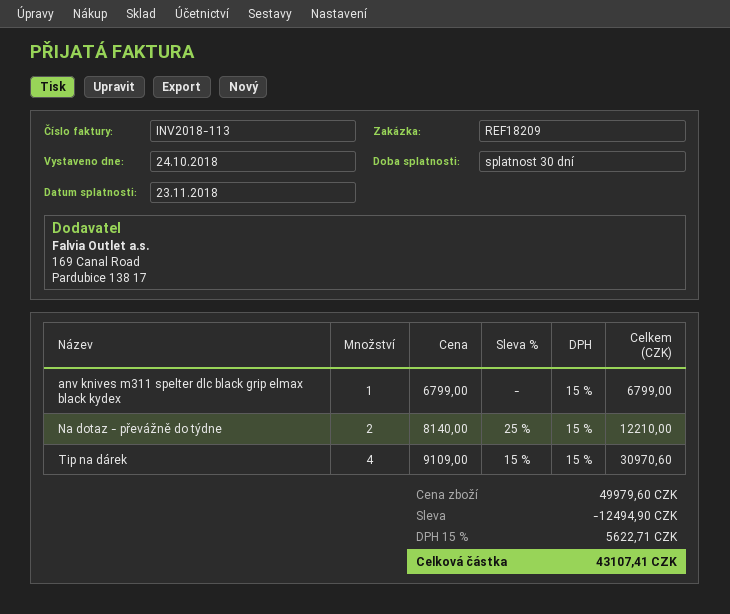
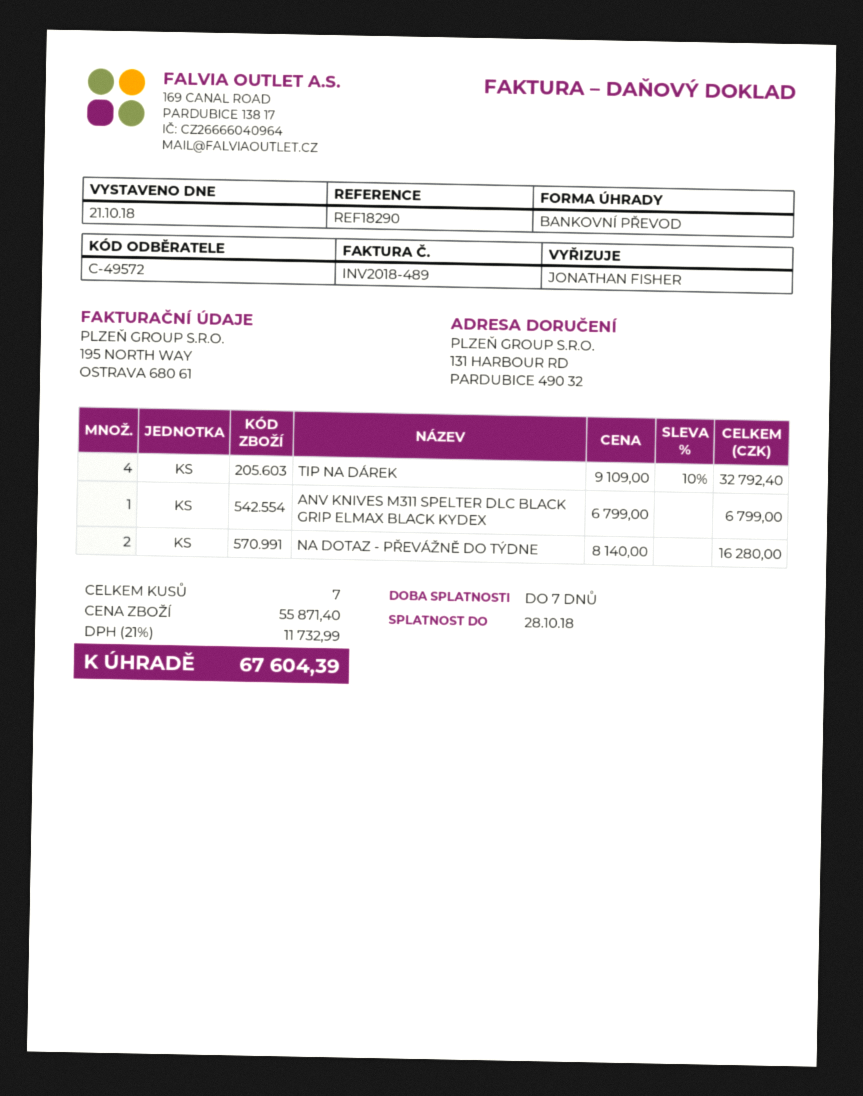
invoice number: INV2018-113 -> INV2018-489
invoice date: 2018-10-24 -> 2018-10-21
payment terms: 30 days -> 7 days
due date: 2018-11-23 -> 2018-10-28
reference: REF18209 -> REF18290
Na dotaz - převážně do týdne: 2 x 8140.00 - 25% = 12210.00 -> 2 x 8140.00 = 16280.00
Tip na dárek: 4 x 9109.00 - 15% = 30970.60 -> 4 x 9109.00 - 10% = 32792.40
subtotal: 49979.60 -> 55871.40
discount: 12494.90 -> none
tax: 15% = 5622.71 -> 21% = 11732.99
total: 43107.41 -> 67604.39

